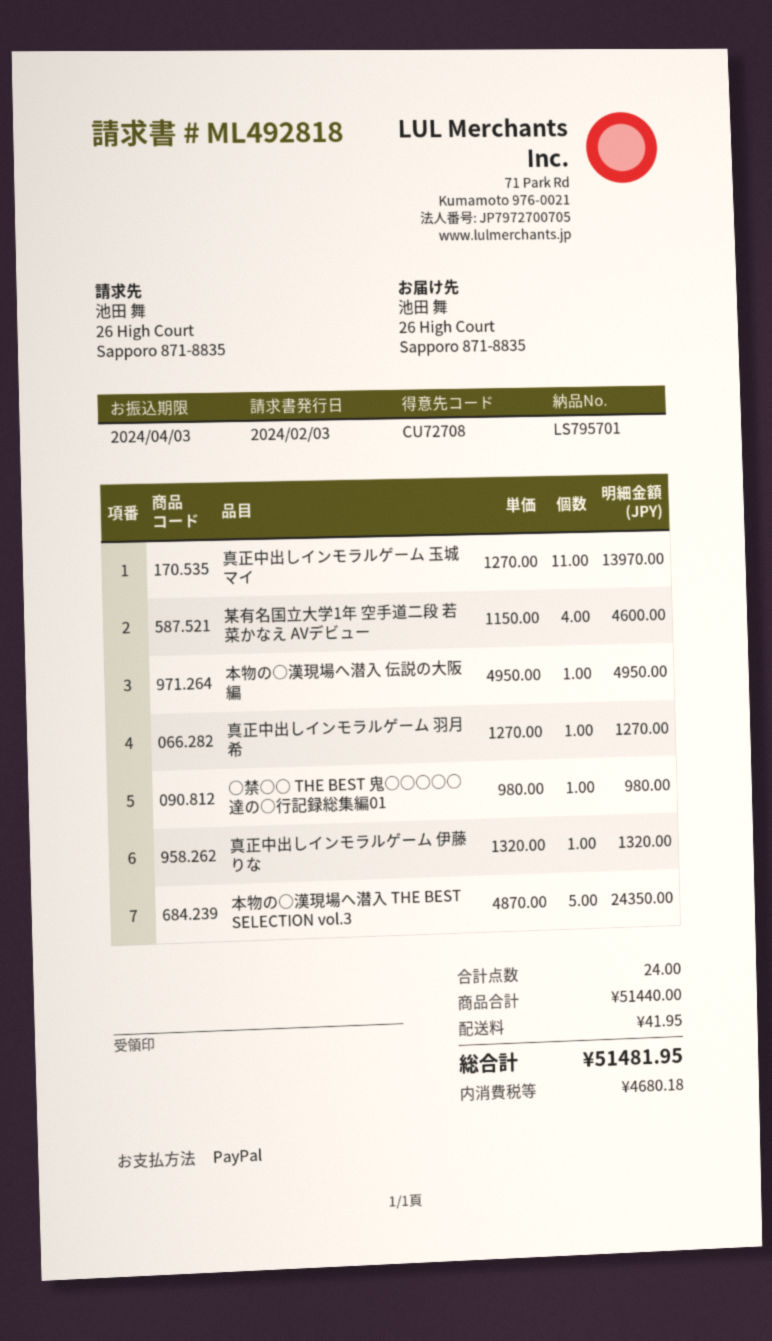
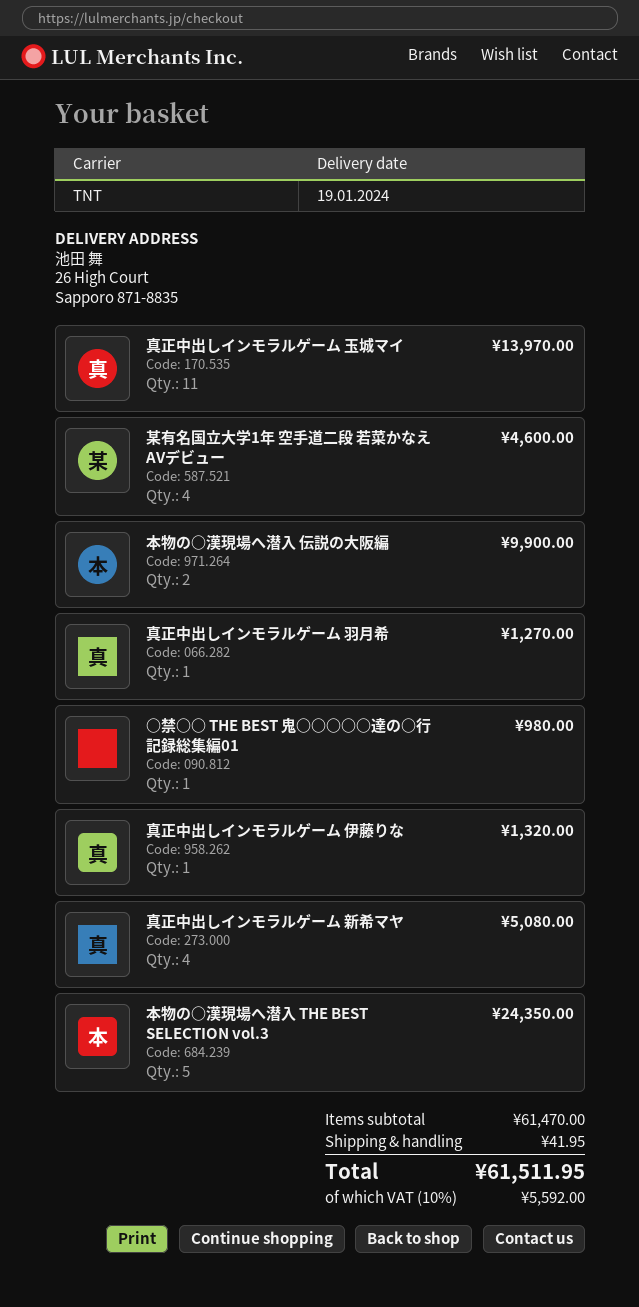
本物の○漢現場へ潜入 伝説の大阪編: 1 for 4950.00 -> 2 for 9900.00
真正中出しインモラルゲーム 新希マヤ: none -> 4 for 5080.00
subtotal: 51440.00 -> 61470.00
tax: 4680.18 -> 5592.00
total: 51481.95 -> 61511.95

